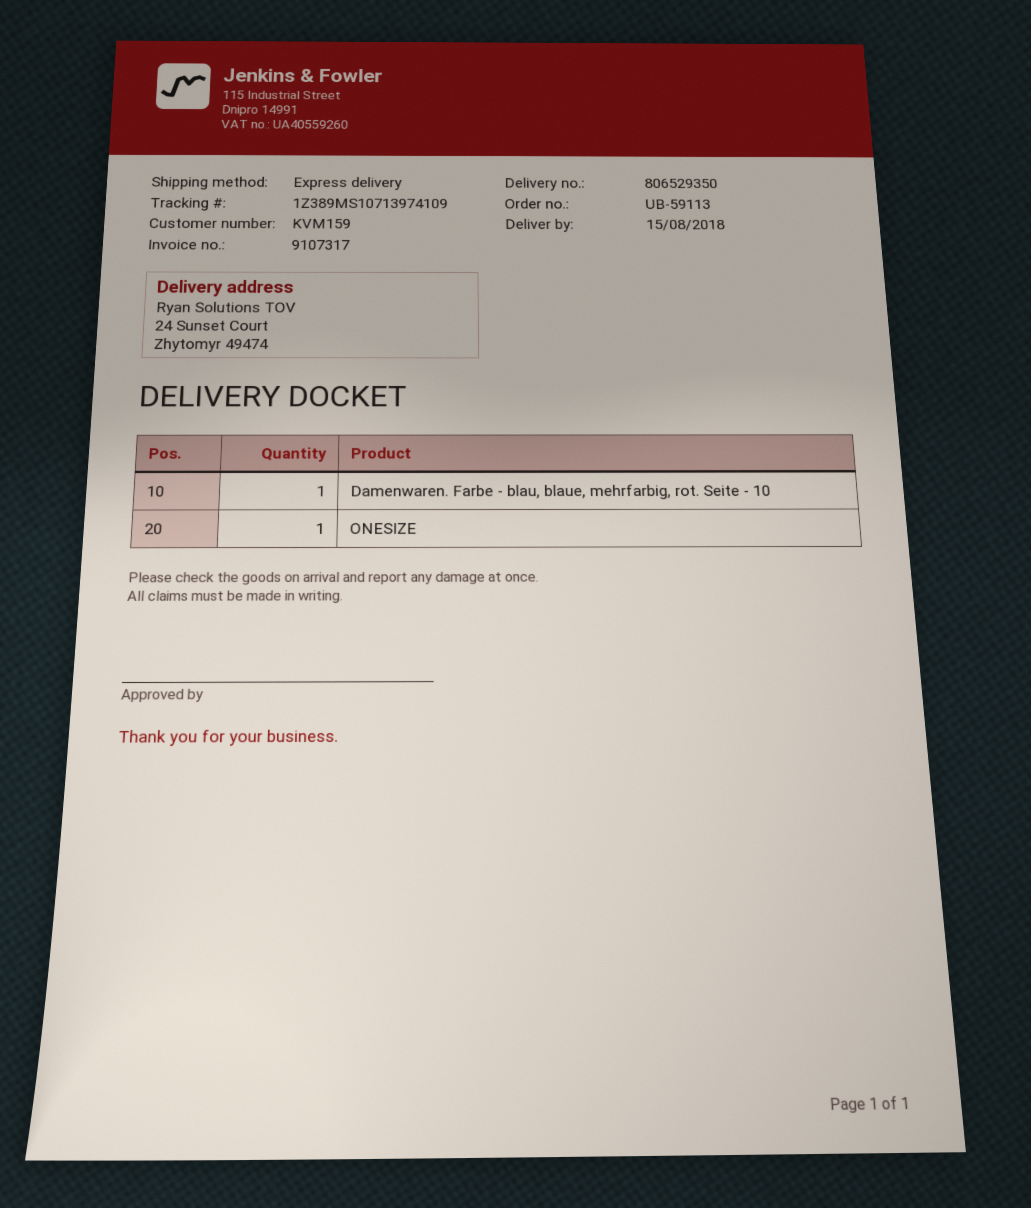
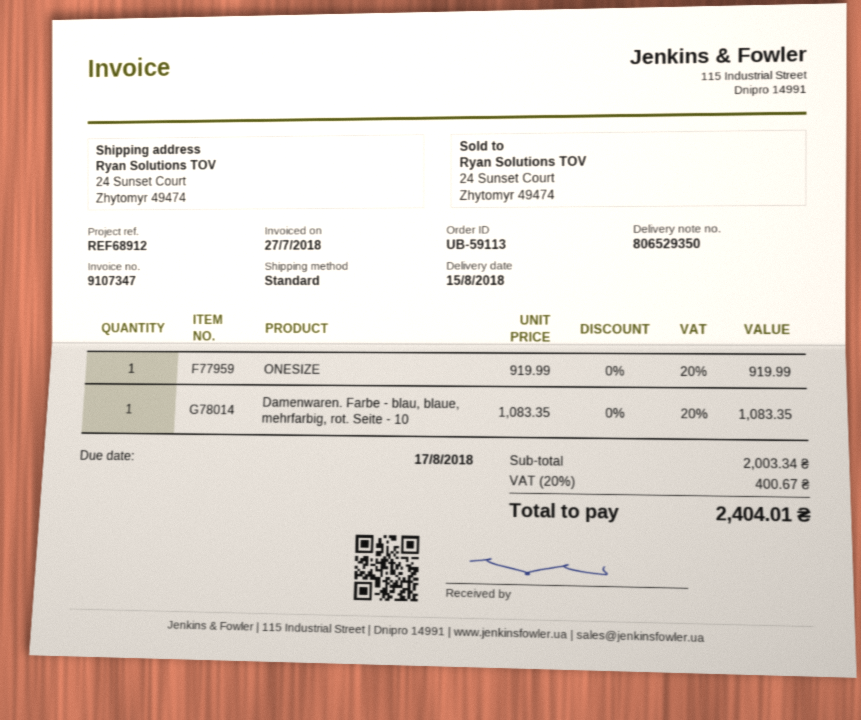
invoice number: 9107317 -> 9107347
shipping method: express -> standard

